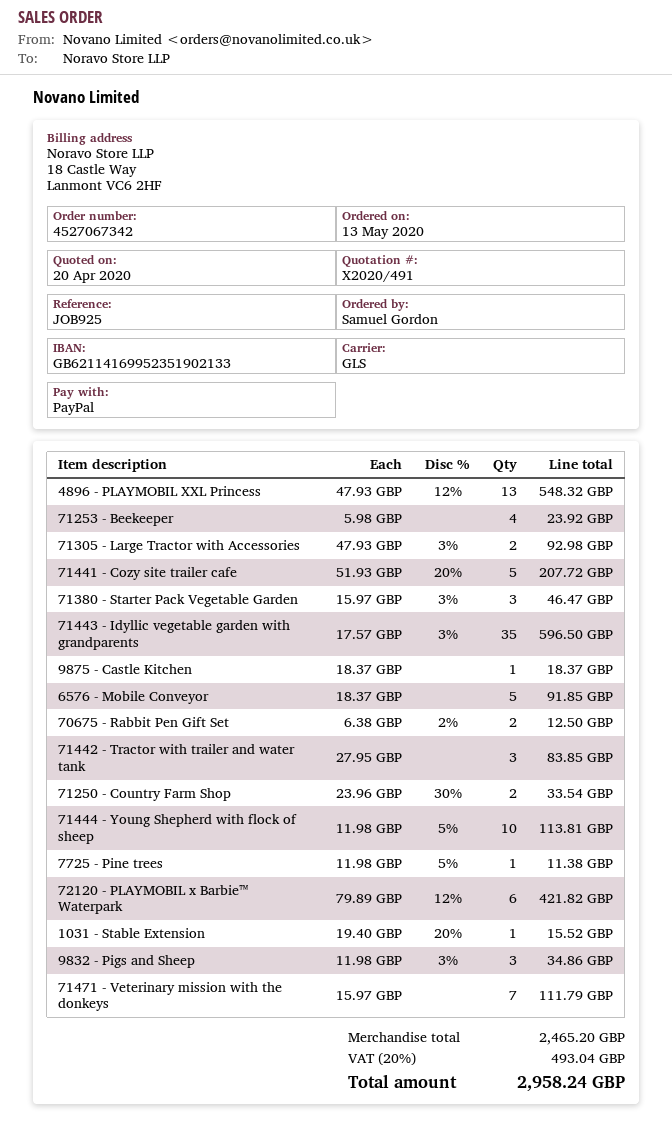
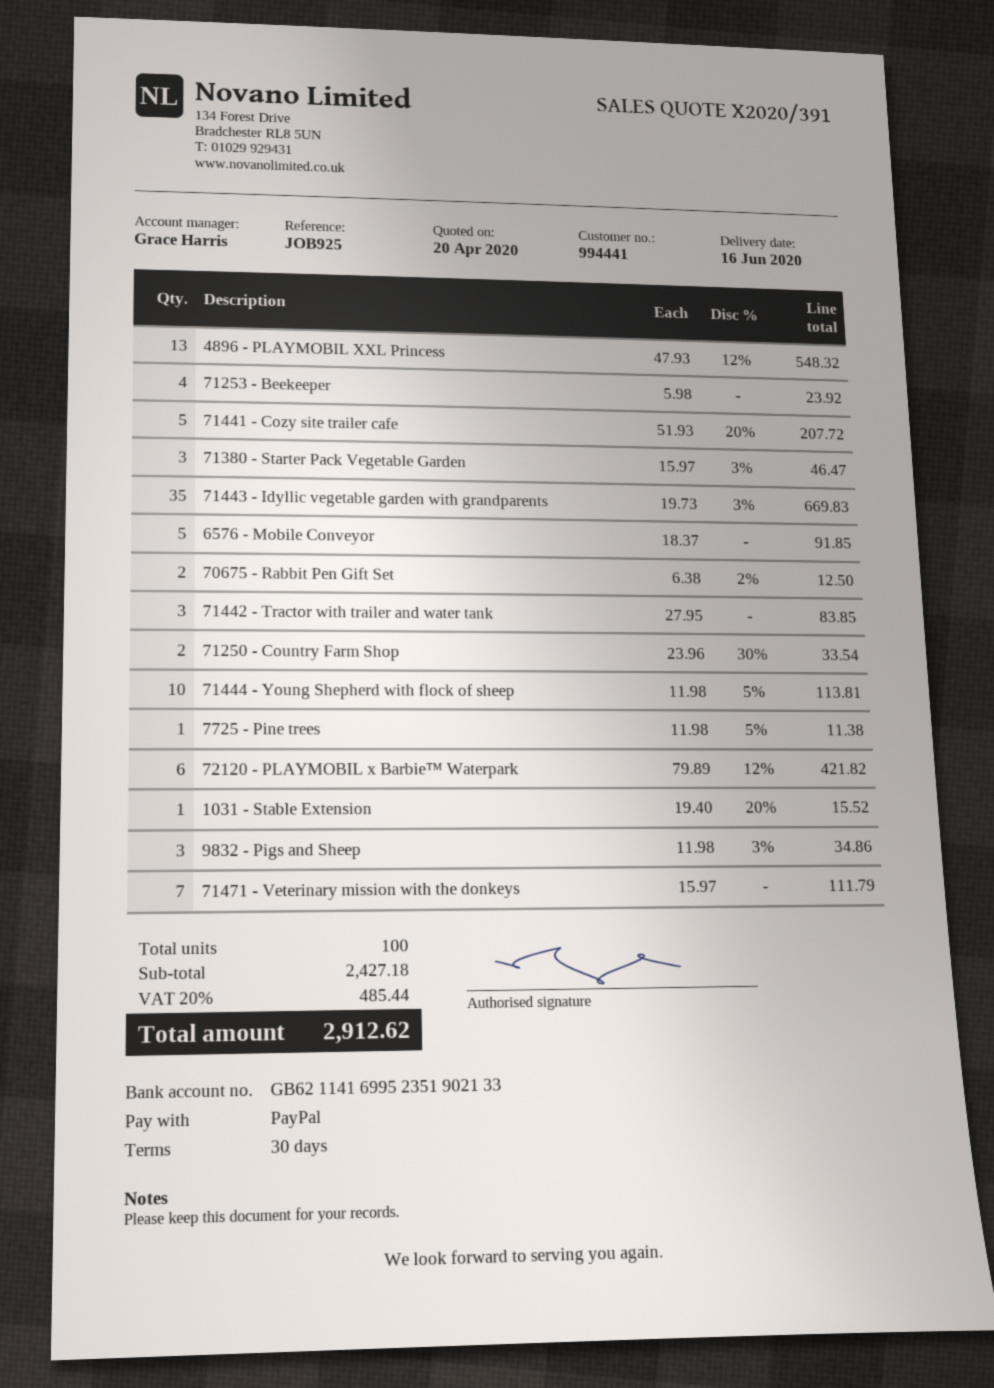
quote number: X2020/491 -> X2020/391
71305 - Large Tractor with Accessories: 2 x 47.93 - 3% = 92.98 -> none
71443 - Idyllic vegetable garden with grandparents: 35 x 17.57 - 3% = 596.50 -> 35 x 19.73 - 3% = 669.83
9875 - Castle Kitchen: 1 x 18.37 = 18.37 -> none
subtotal: 2465.20 -> 2427.18
tax: 20% = 493.04 -> 20% = 485.44
total: 2958.24 -> 2912.62

